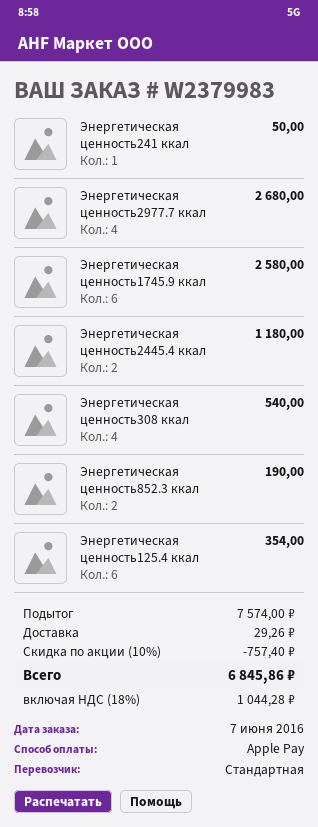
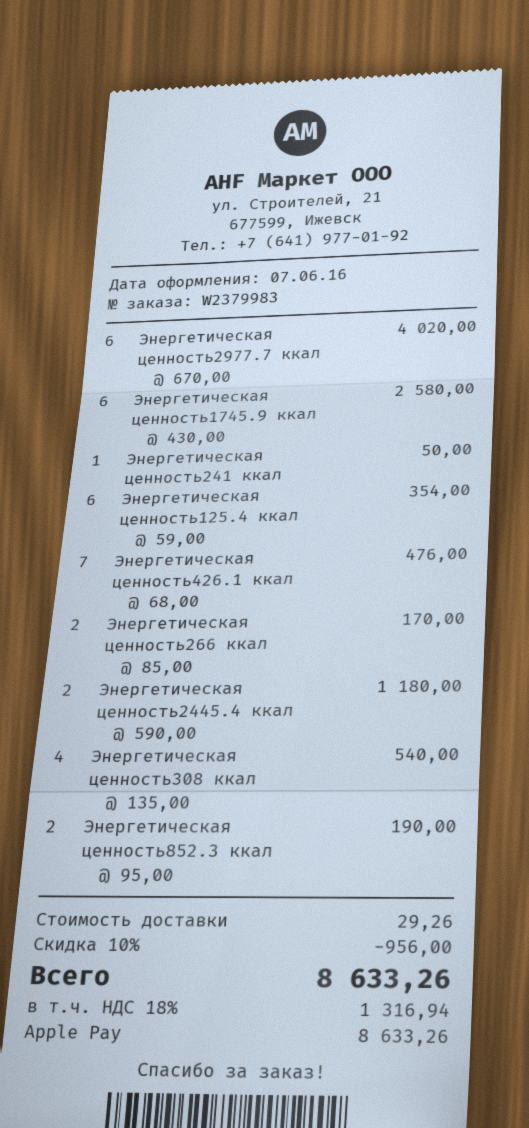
Энергетическая ценность2977.7 ккал: 4 for 2680.00 -> 6 for 4020.00
Энергетическая ценность426.1 ккал: none -> 7 for 476.00
Энергетическая ценность266 ккал: none -> 2 for 170.00
discount: 10% = 757.40 -> 10% = 956.00
tax: 18% = 1044.28 -> 18% = 1316.94
total: 6845.86 -> 8633.26

